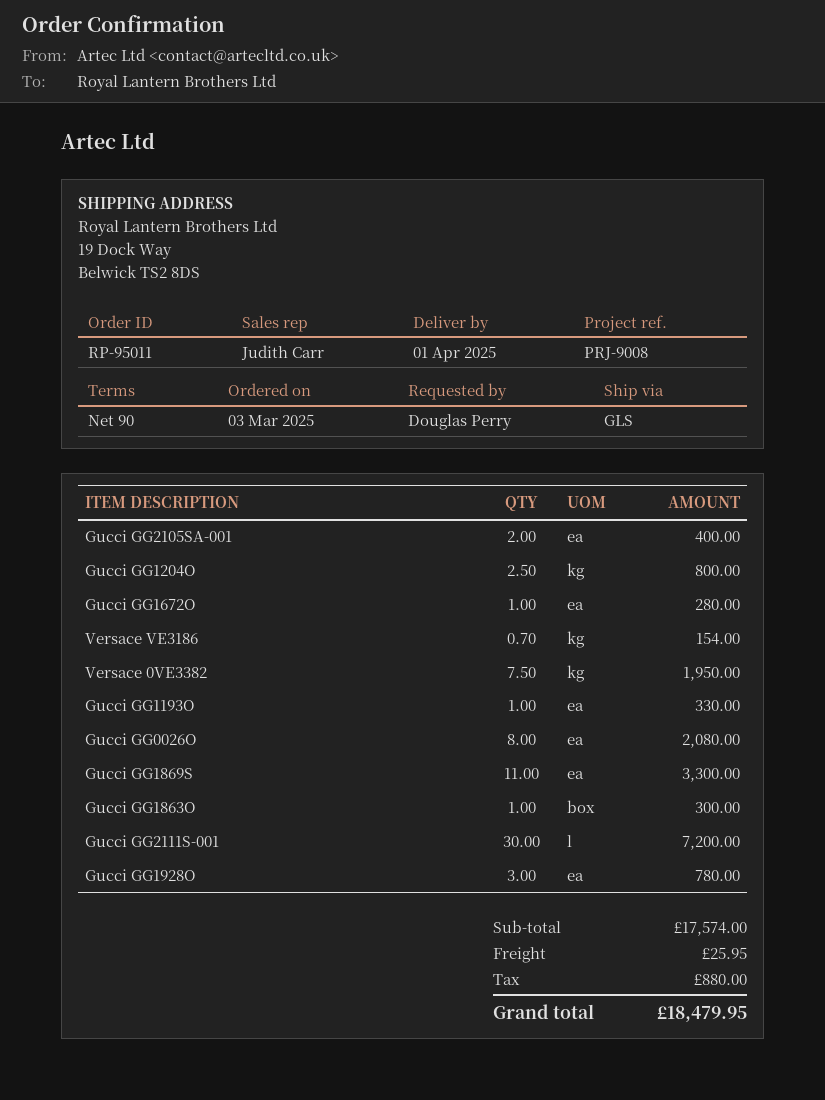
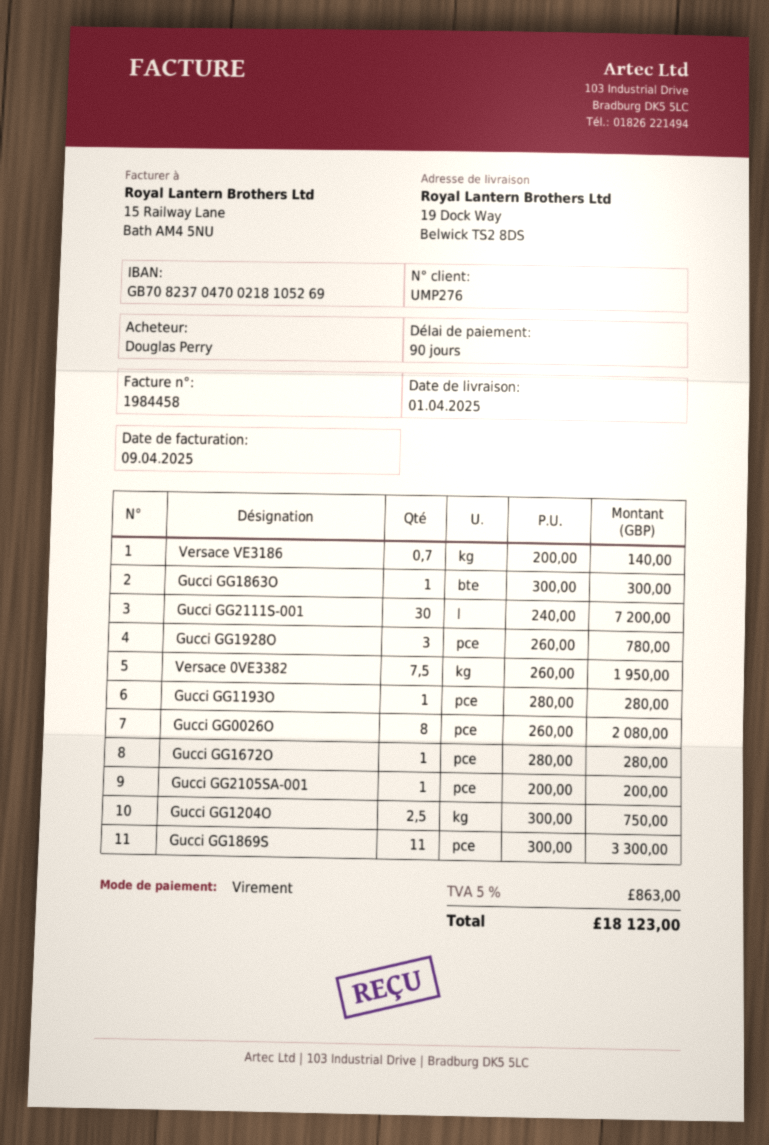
Gucci GG2105SA-001: 2 for 400.00 -> 1 for 200.00
Gucci GG1204O: 2.5 for 800.00 -> 2.5 for 750.00
Versace VE3186: 0.7 for 154.00 -> 0.7 for 140.00
Gucci GG1193O: 1 for 330.00 -> 1 for 280.00
shipping: 25.95 -> none
tax: 880.00 -> 863.00
total: 18479.95 -> 18123.00

